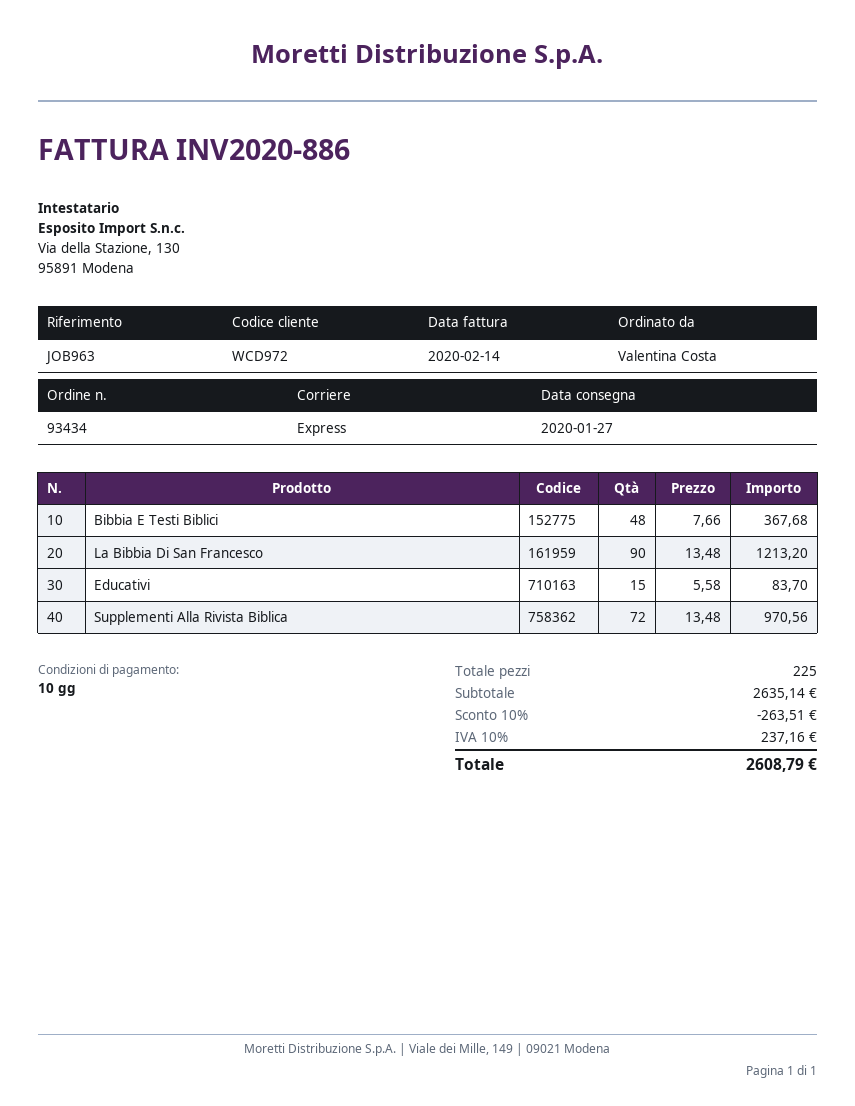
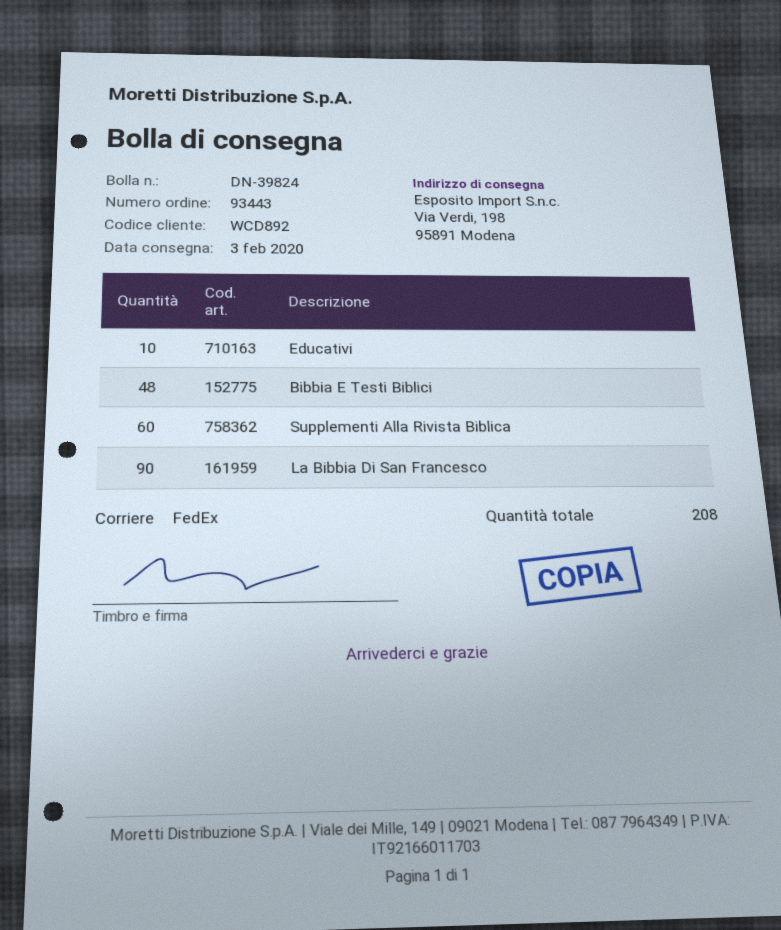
order number: 93434 -> 93443
delivery date: 2020-01-27 -> 2020-02-03
customer number: WCD972 -> WCD892
shipping method: express -> FedEx
Educativi: 15 -> 10
Supplementi Alla Rivista Biblica: 72 -> 60
total quantity: 225 -> 208

